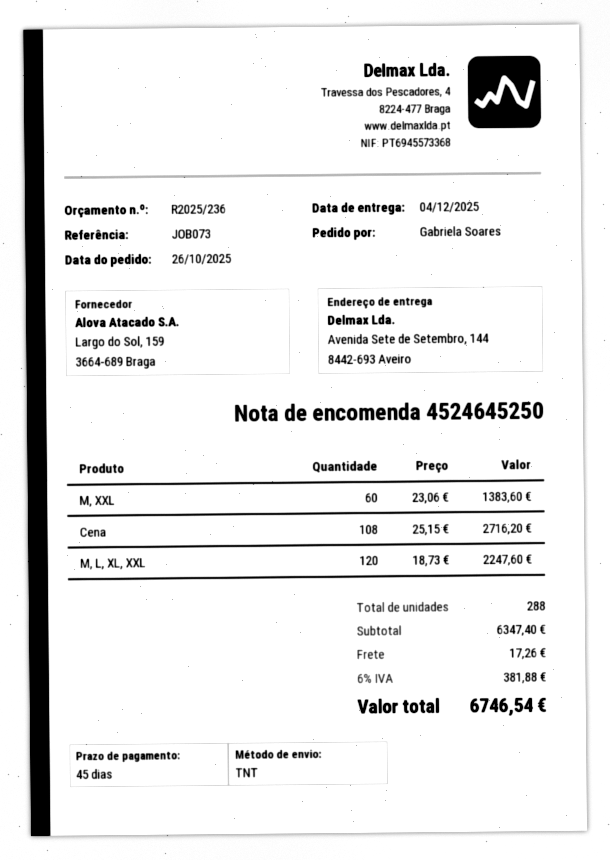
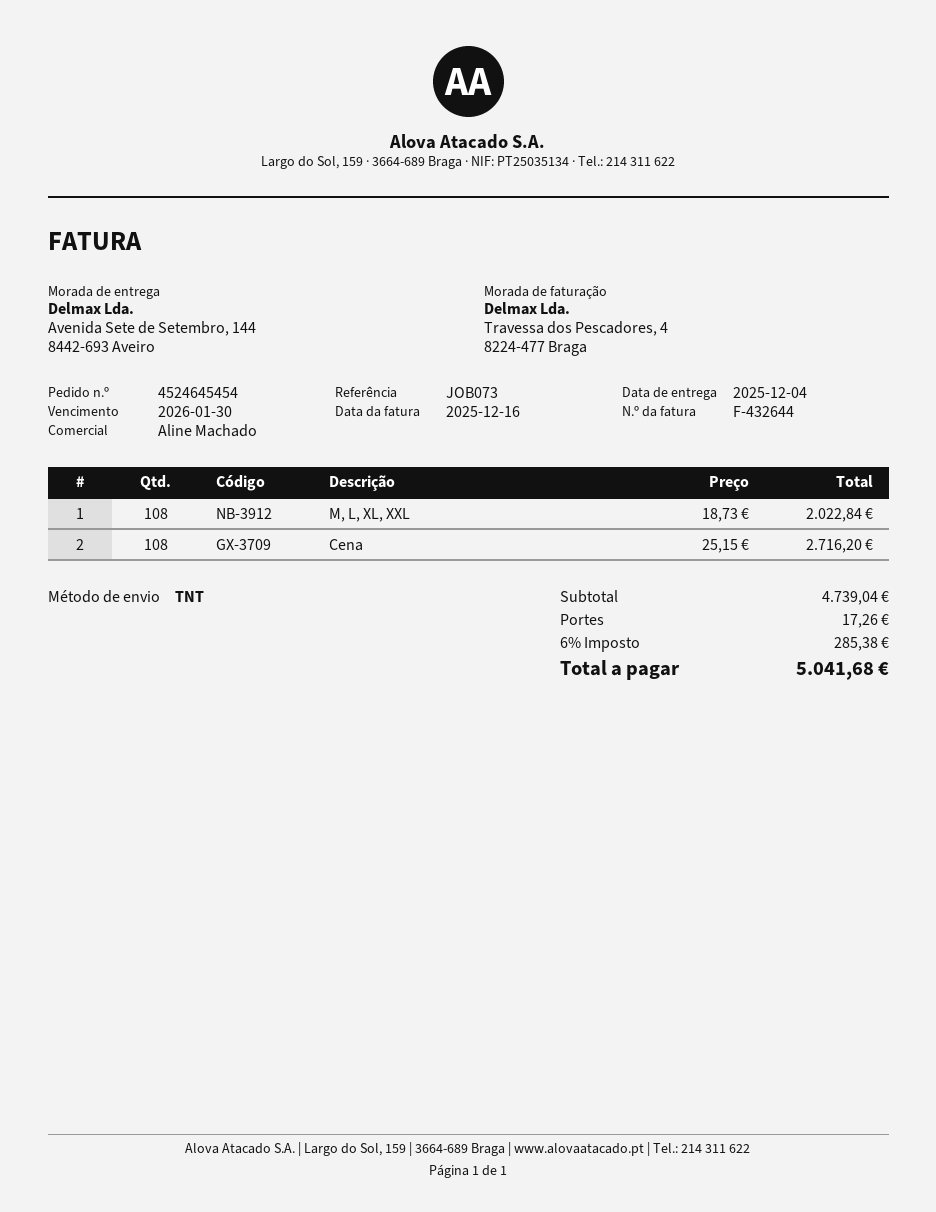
order number: 4524645250 -> 4524645454
M, XXL: 60 x 23.06 = 1383.60 -> none
M, L, XL, XXL: 120 x 18.73 = 2247.60 -> 108 x 18.73 = 2022.84
subtotal: 6347.40 -> 4739.04
tax: 6% = 381.88 -> 6% = 285.38
total: 6746.54 -> 5041.68

